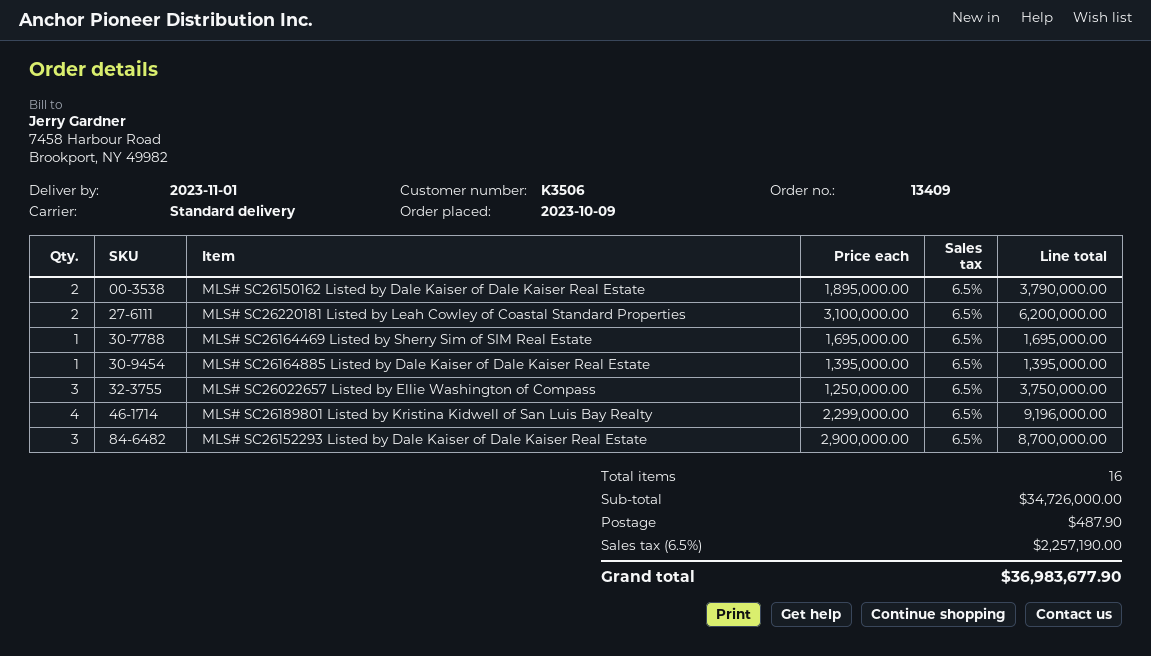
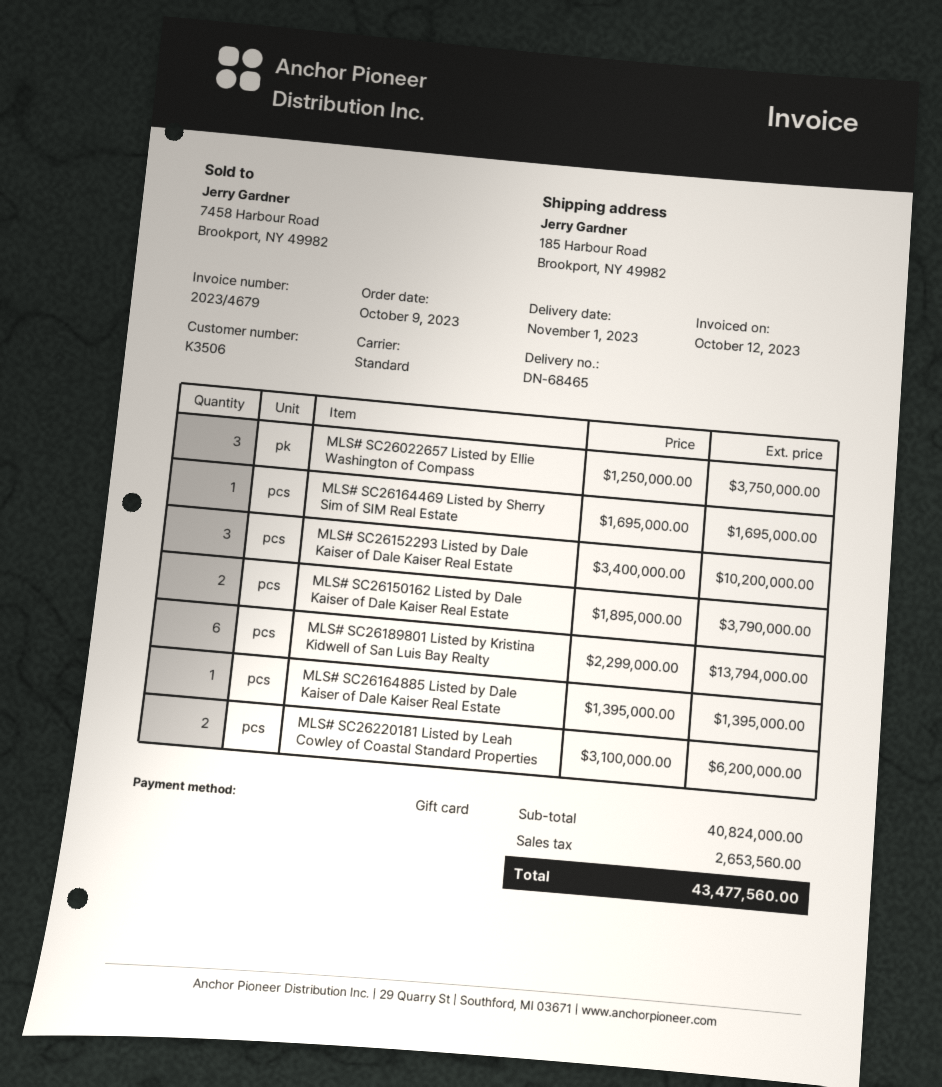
MLS# SC26189801 Listed by Kristina Kidwell of San Luis Bay Realty: 4 x 2299000.00 = 9196000.00 -> 6 x 2299000.00 = 13794000.00
MLS# SC26152293 Listed by Dale Kaiser of Dale Kaiser Real Estate: 3 x 2900000.00 = 8700000.00 -> 3 x 3400000.00 = 10200000.00
subtotal: 34726000.00 -> 40824000.00
shipping: 487.90 -> none
tax: 2257190.00 -> 2653560.00
total: 36983677.90 -> 43477560.00

